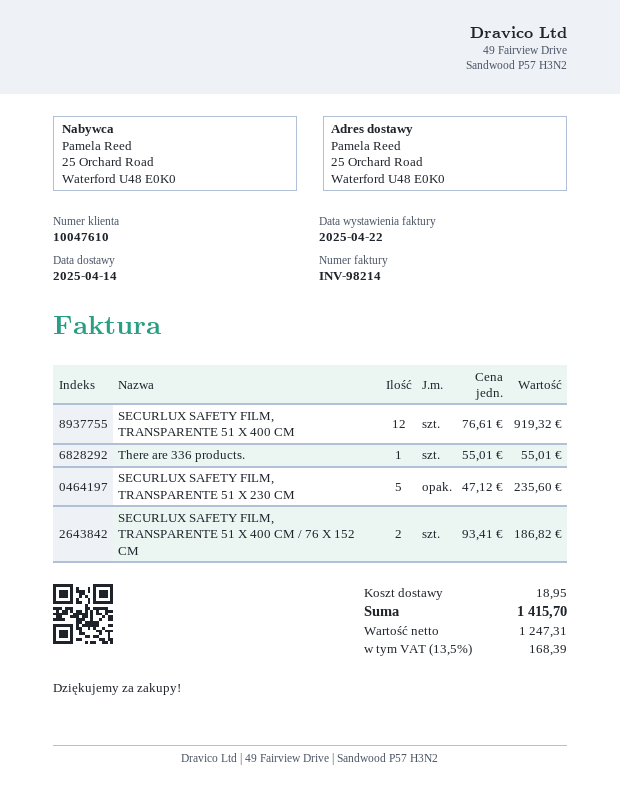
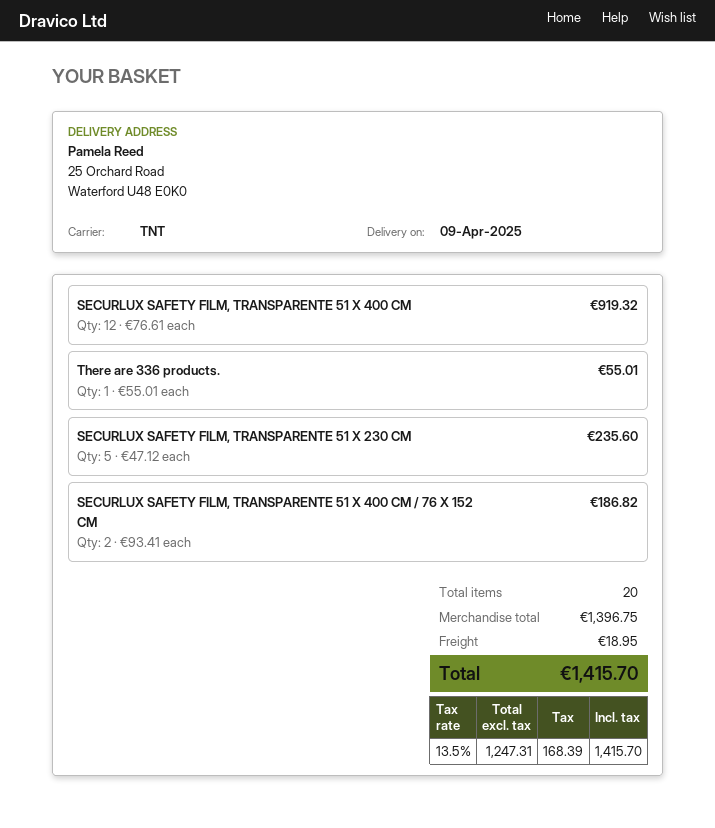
delivery date: 2025-04-14 -> 2025-04-09

